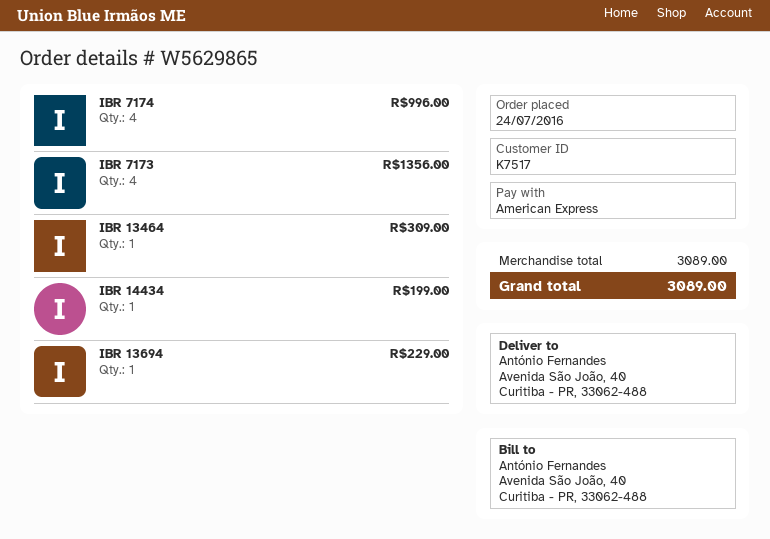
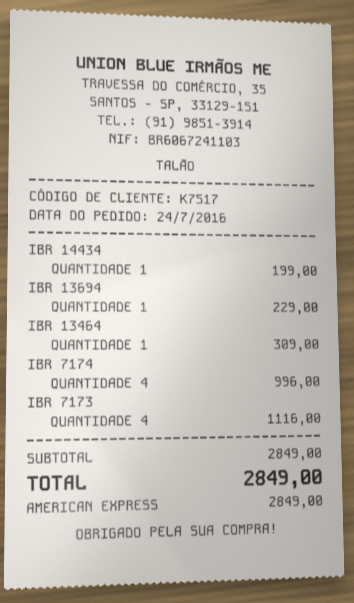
IBR 7173: 4 for 1356.00 -> 4 for 1116.00
subtotal: 3089.00 -> 2849.00
total: 3089.00 -> 2849.00

